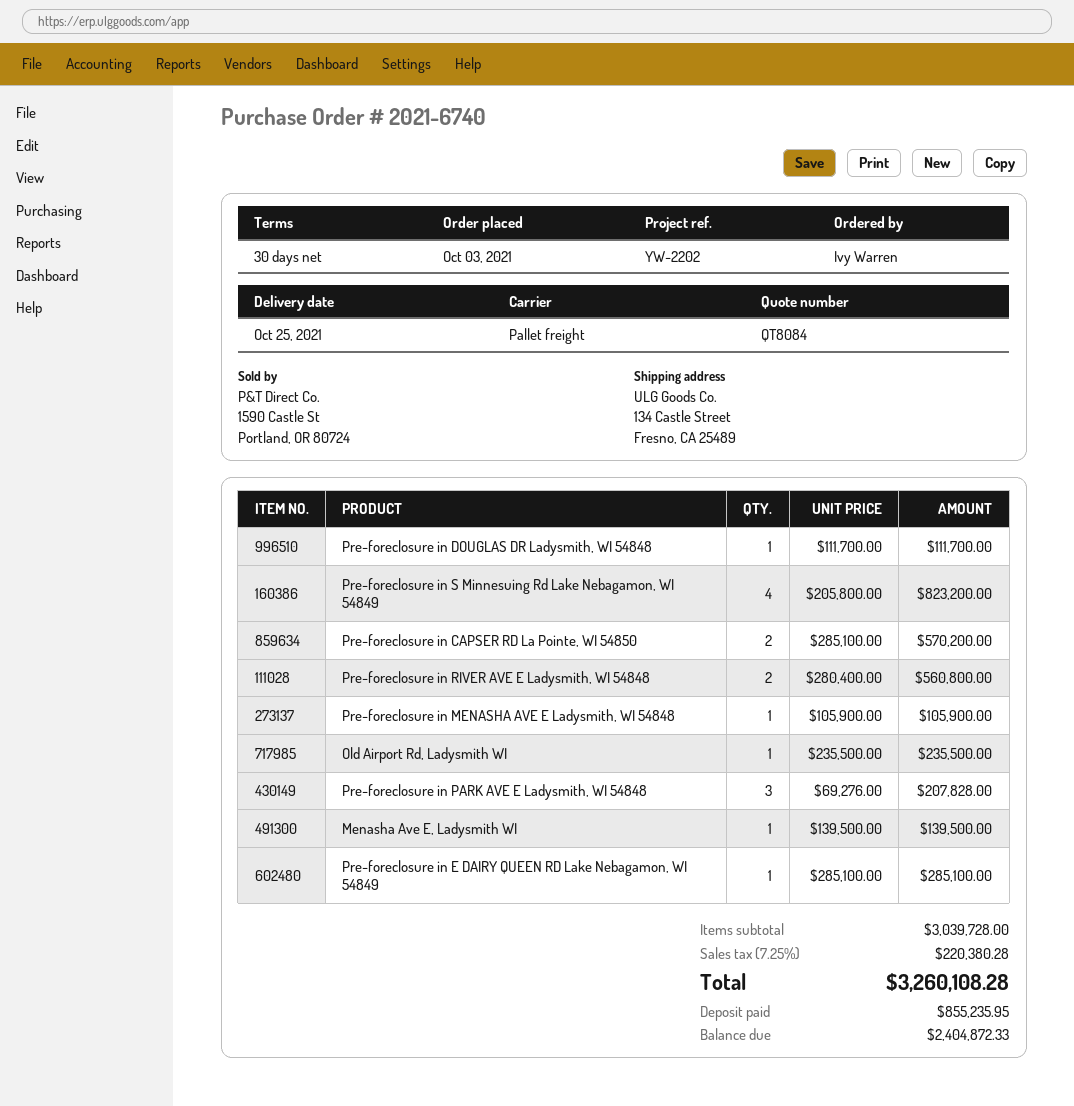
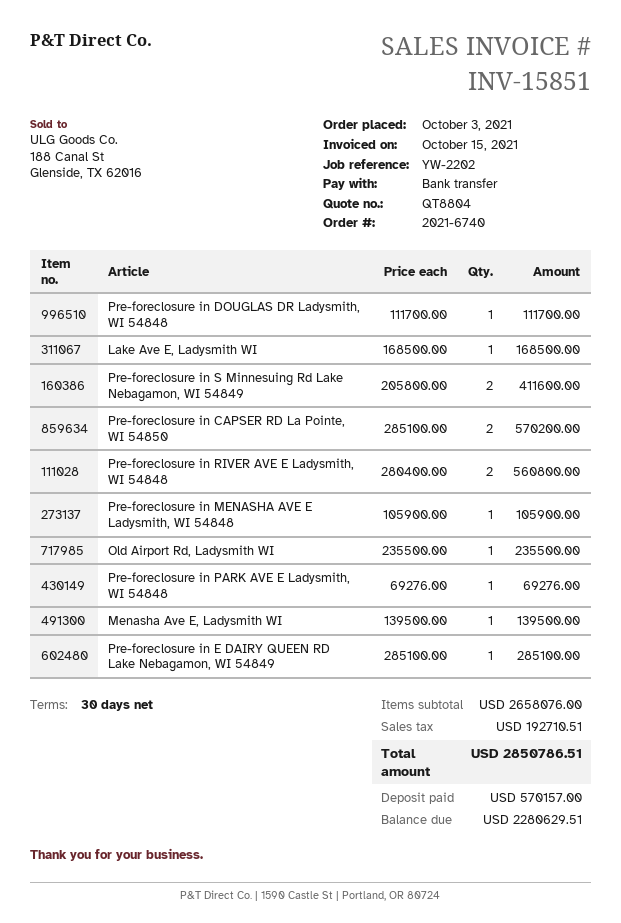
quote number: QT8084 -> QT8804
Pre-foreclosure in S Minnesuing Rd Lake Nebagamon, WI 54849: 4 x 205800.00 = 823200.00 -> 2 x 205800.00 = 411600.00
Pre-foreclosure in PARK AVE E Ladysmith, WI 54848: 3 x 69276.00 = 207828.00 -> 1 x 69276.00 = 69276.00
Lake Ave E, Ladysmith WI: none -> 1 x 168500.00 = 168500.00
subtotal: 3039728.00 -> 2658076.00
tax: 220380.28 -> 192710.51
total: 3260108.28 -> 2850786.51
deposit: 855235.95 -> 570157.00
balance: 2404872.33 -> 2280629.51

